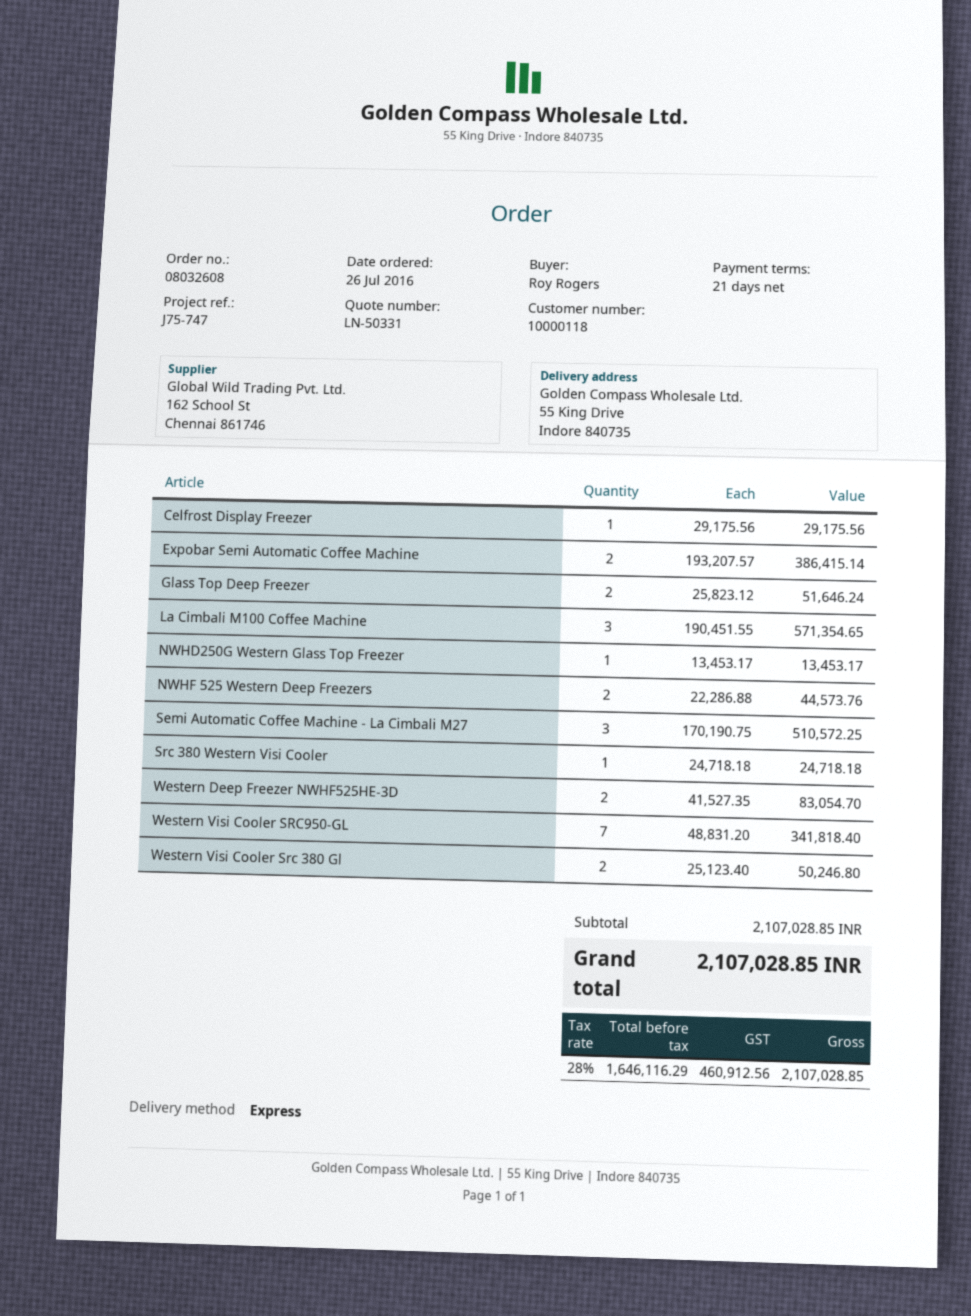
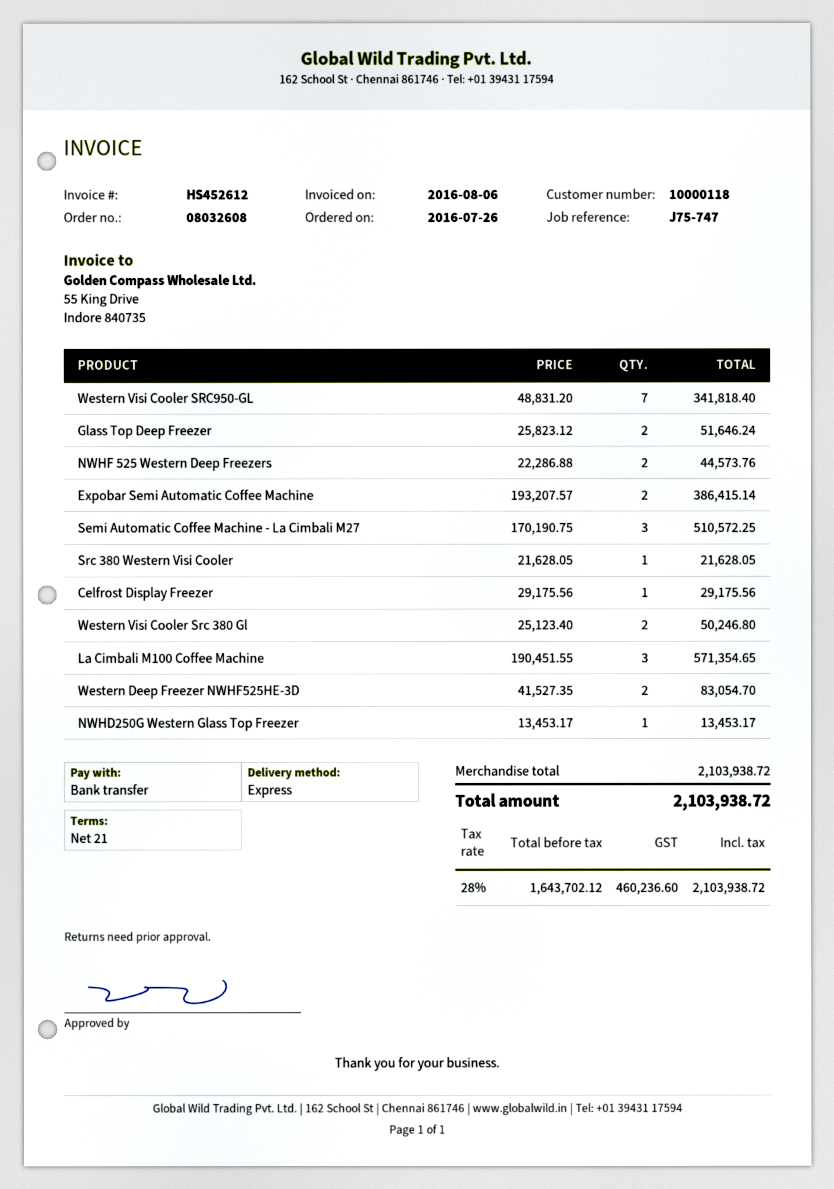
Src 380 Western Visi Cooler: 1 x 24718.18 = 24718.18 -> 1 x 21628.05 = 21628.05
subtotal: 2107028.85 -> 2103938.72
net: 1646116.29 -> 1643702.12
tax: 28% = 460912.56 -> 28% = 460236.60
total: 2107028.85 -> 2103938.72

